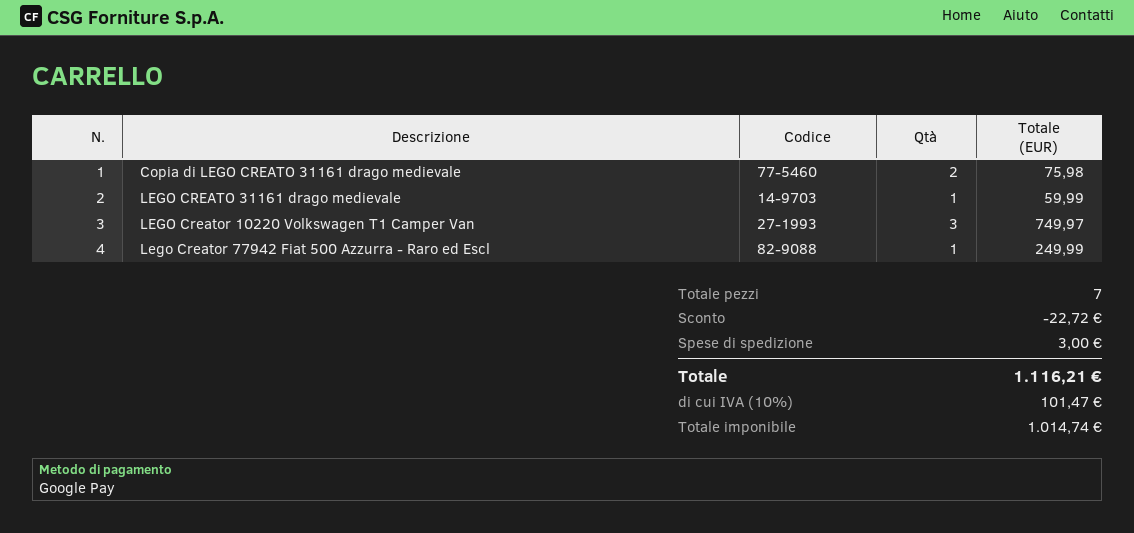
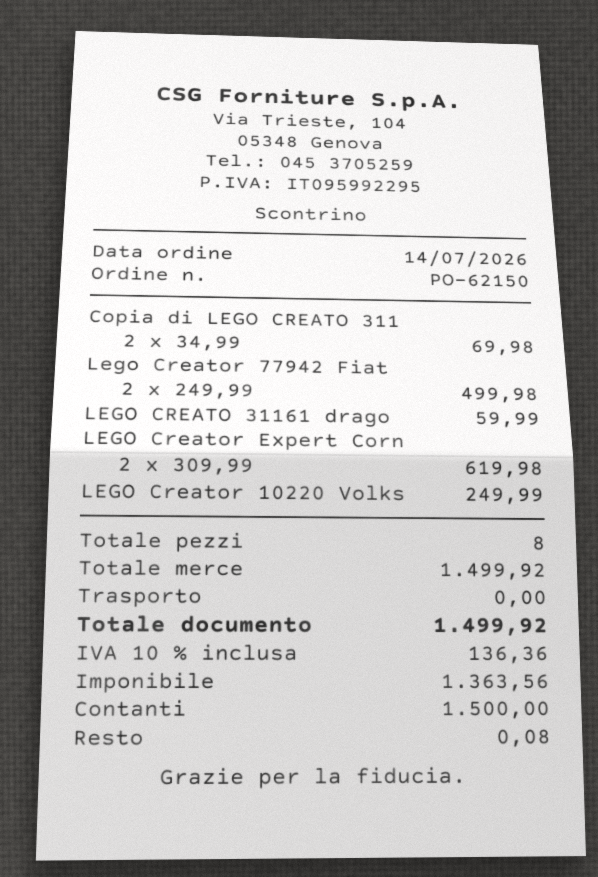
payment method: Google Pay -> cash
Copia di LEGO CREATO 31161 drago medievale: 2 for 75.98 -> 2 for 69.98
LEGO Creator 10220 Volkswagen T1 Camper Van: 3 for 749.97 -> 1 for 249.99
Lego Creator 77942 Fiat 500 Azzurra - Raro ed Escl: 1 for 249.99 -> 2 for 499.98
LEGO Creator Expert Corn: none -> 2 for 619.98
total quantity: 7 -> 8
discount: 22.72 -> none
shipping: 3.00 -> 0.00
net: 1014.74 -> 1363.56
tax: 10% = 101.47 -> 10% = 136.36
total: 1116.21 -> 1499.92

